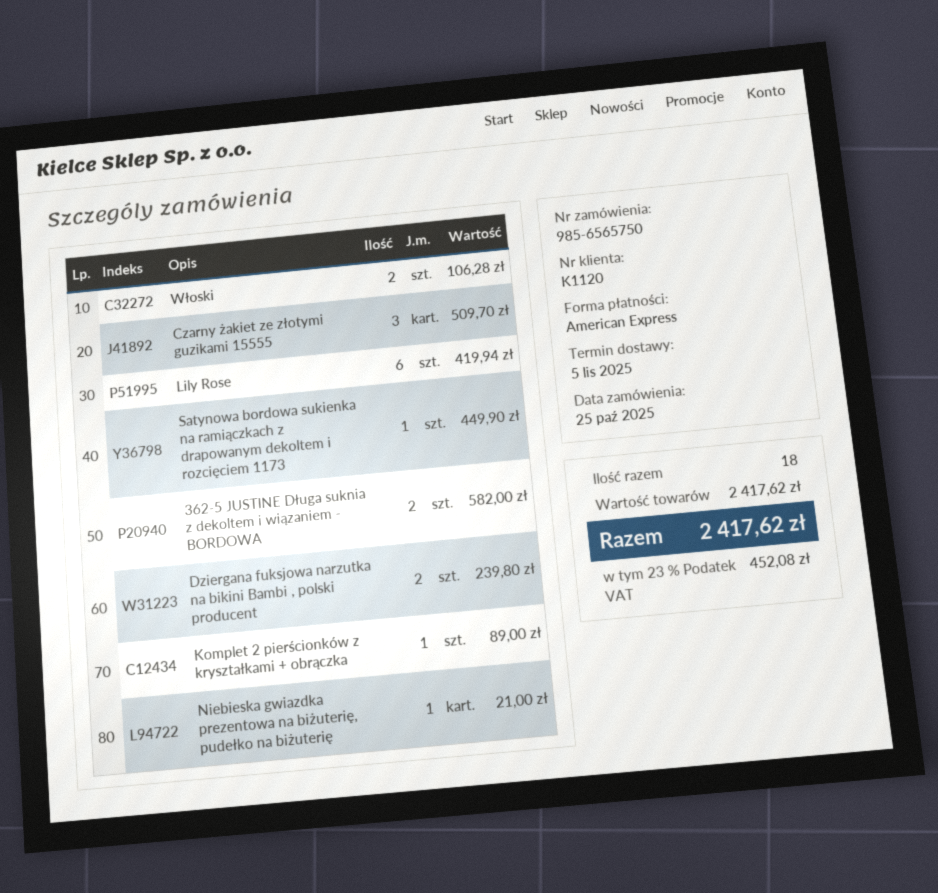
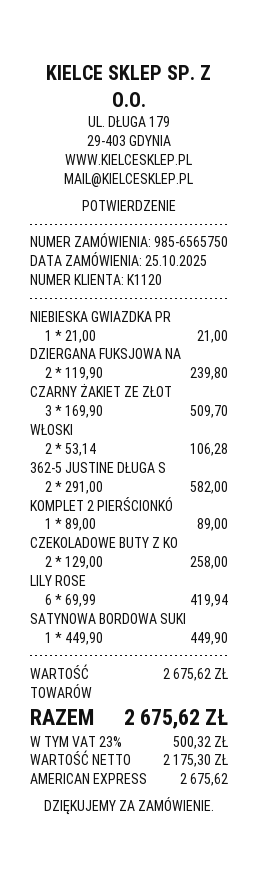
CZEKOLADOWE BUTY Z KO: none -> 2 for 258.00
subtotal: 2417.62 -> 2675.62
tax: 23% = 452.08 -> 23% = 500.32
total: 2417.62 -> 2675.62

